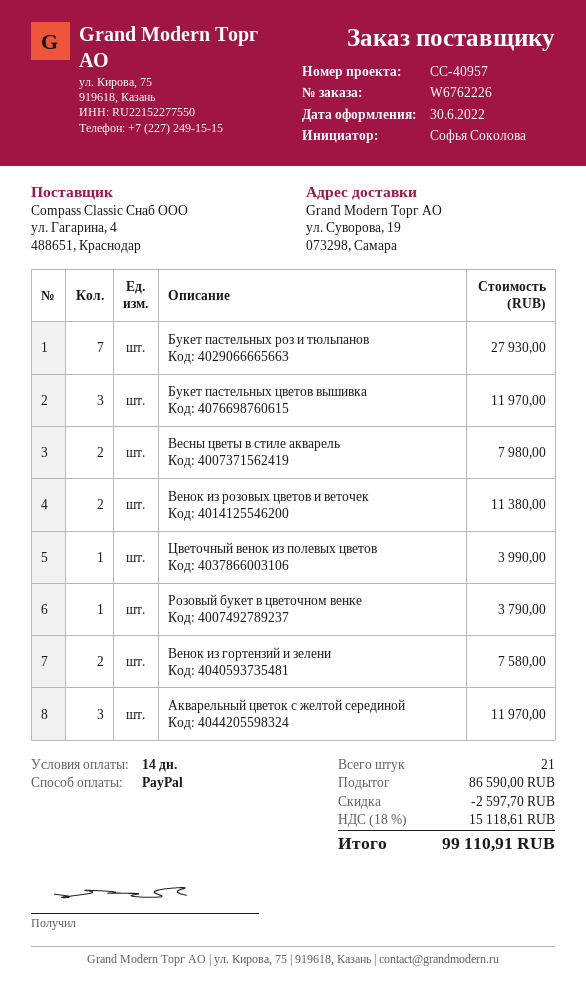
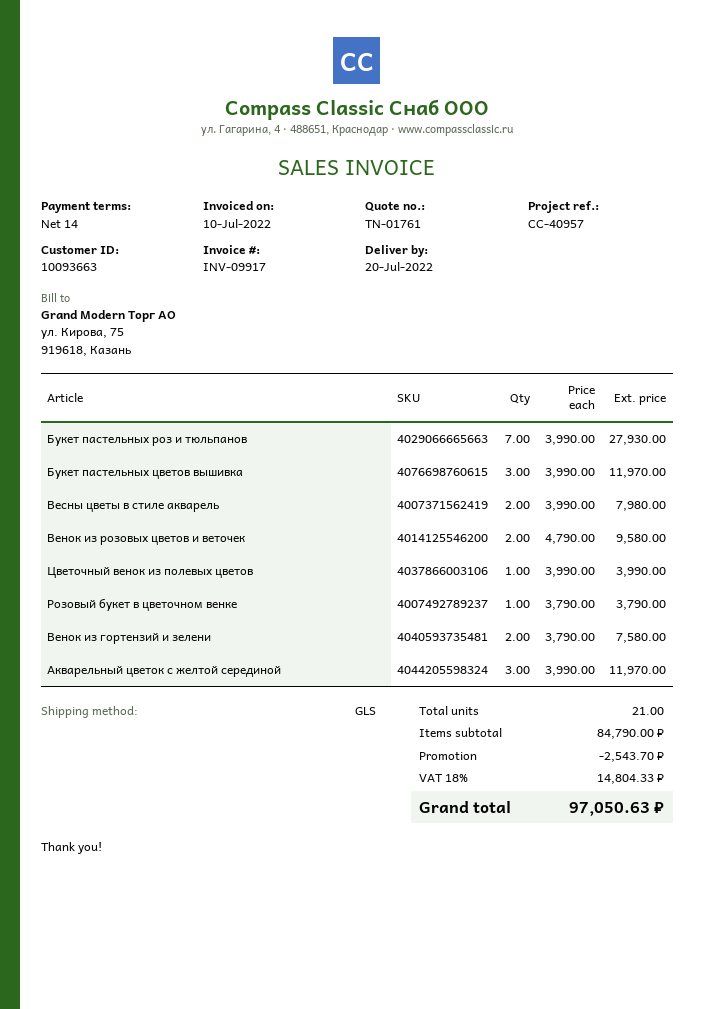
Венок из розовых цветов и веточек: 2 for 11380.00 -> 2 for 9580.00
subtotal: 86590.00 -> 84790.00
discount: 2597.70 -> 2543.70
tax: 18% = 15118.61 -> 18% = 14804.33
total: 99110.91 -> 97050.63

